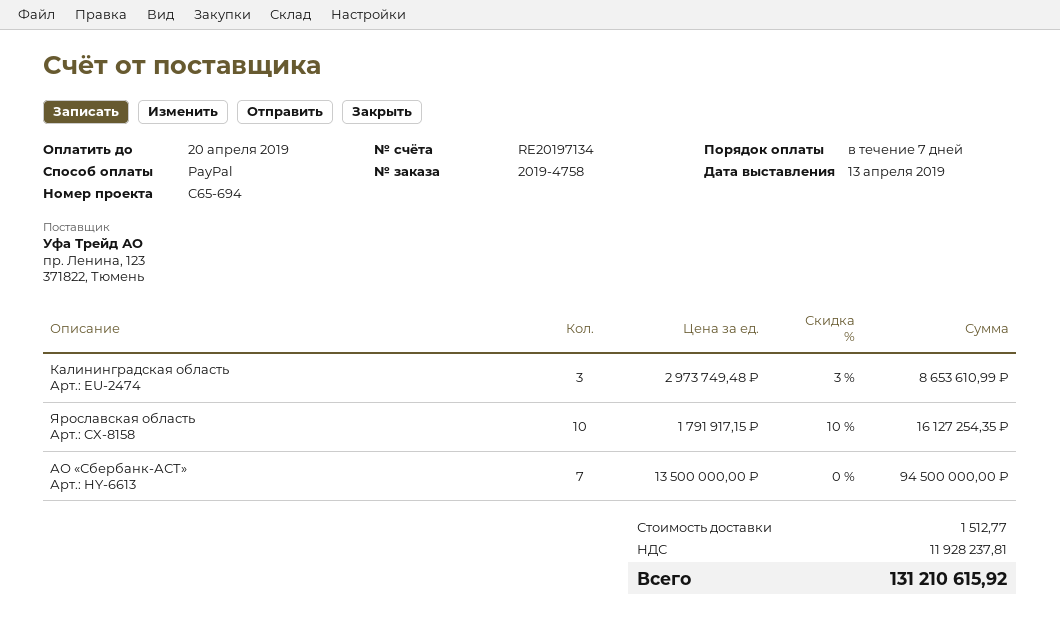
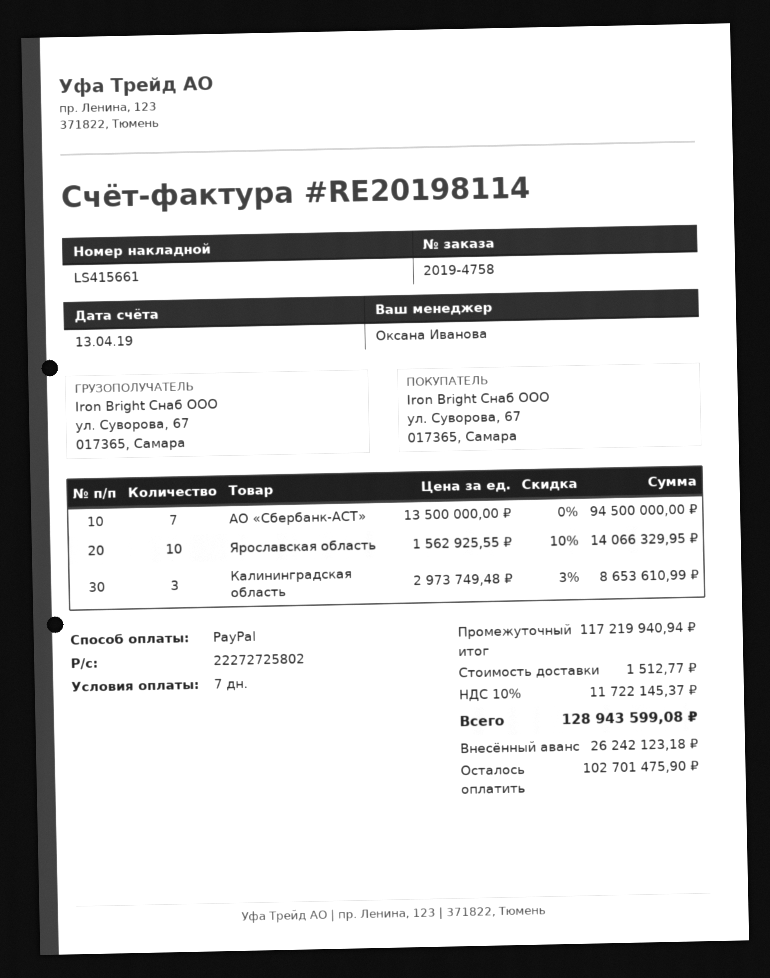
invoice number: RE20197134 -> RE20198114
Ярославская область: 10 x 1791917.15 - 10% = 16127254.35 -> 10 x 1562925.55 - 10% = 14066329.95
tax: 11928237.81 -> 11722145.37
total: 131210615.92 -> 128943599.08

